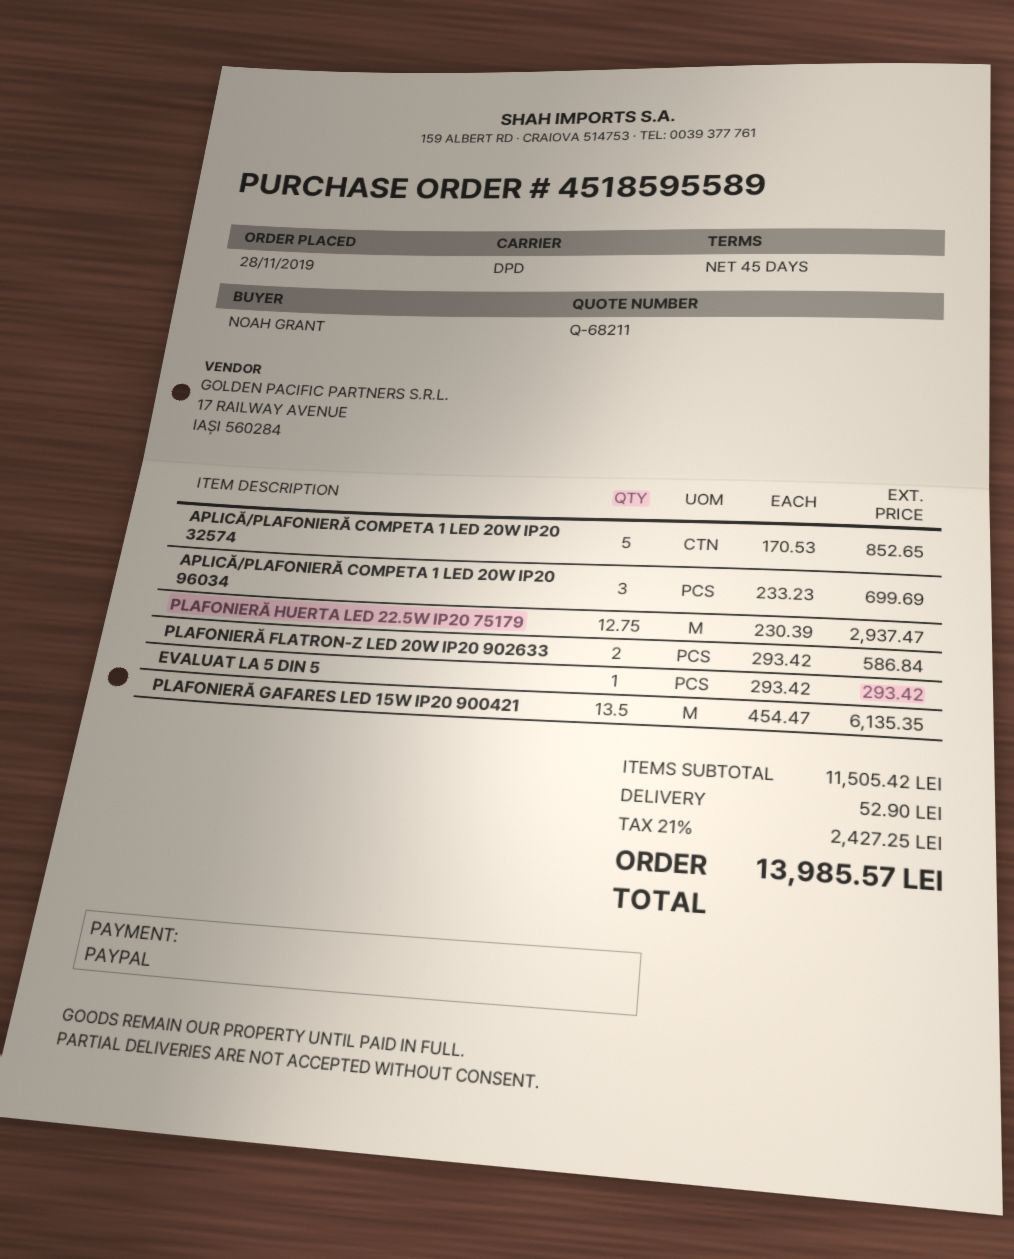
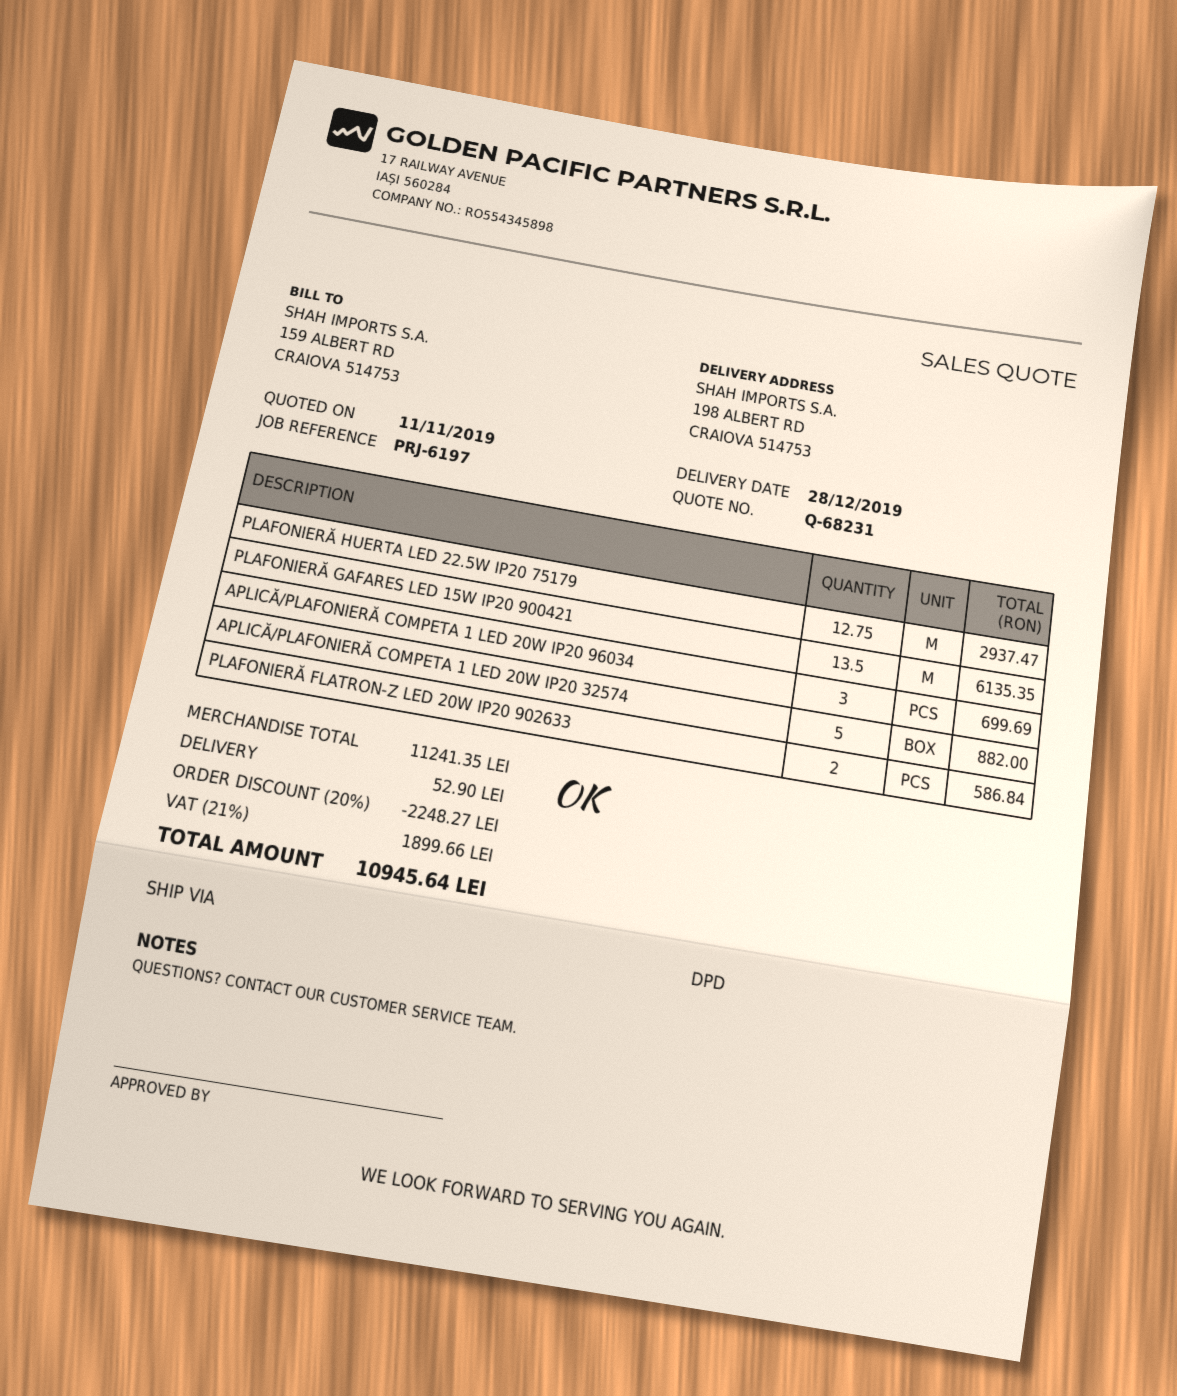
quote number: Q-68211 -> Q-68231
APLICĂ/PLAFONIERĂ COMPETA 1 LED 20W IP20 32574: 5 for 852.65 -> 5 for 882.00
EVALUAT LA 5 DIN 5: 1 for 293.42 -> none
subtotal: 11505.42 -> 11241.35
discount: none -> 20% = 2248.27
tax: 21% = 2427.25 -> 21% = 1899.66
total: 13985.57 -> 10945.64

